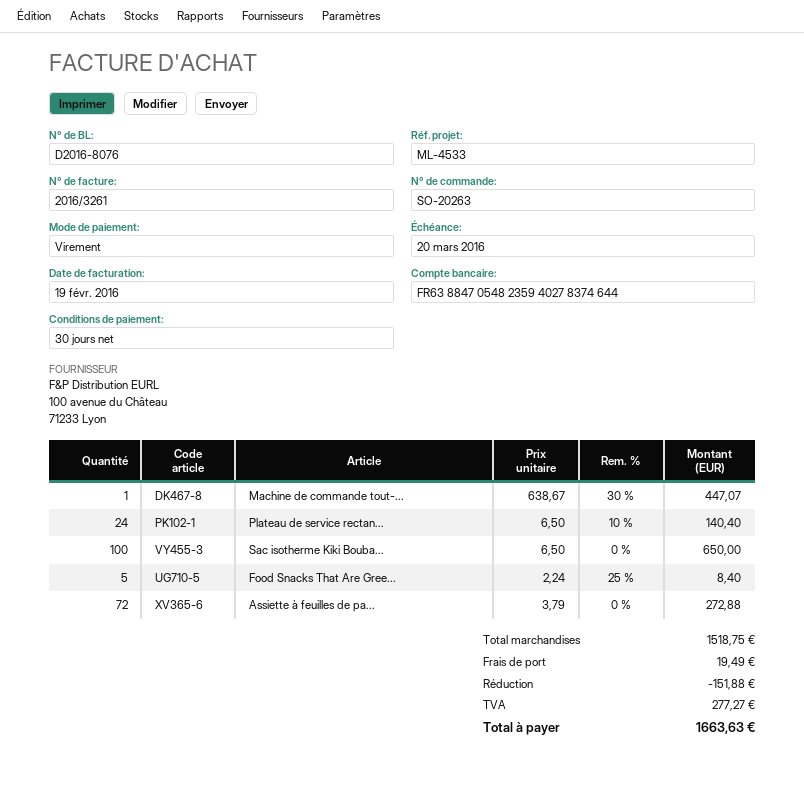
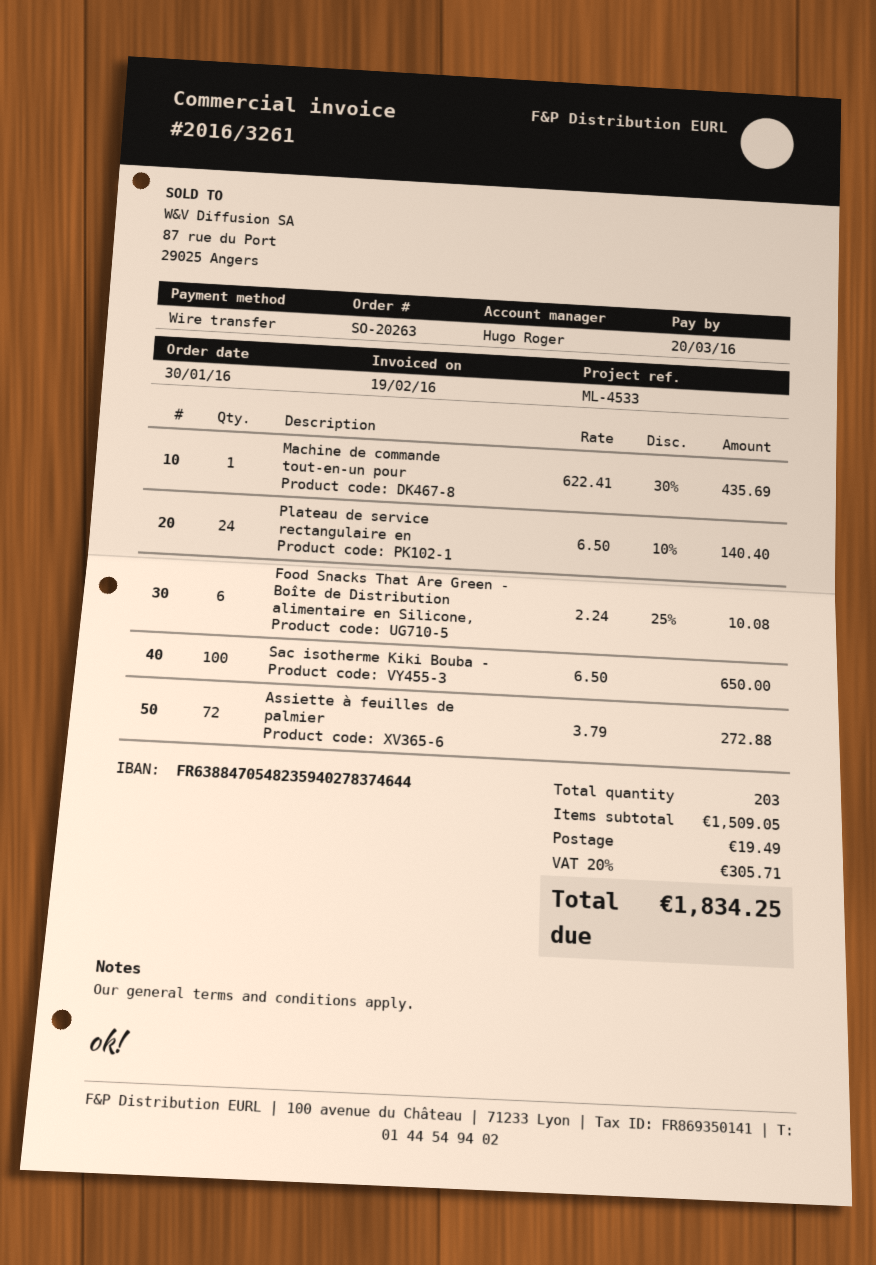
Machine de commande tout-...: 1 x 638.67 - 30% = 447.07 -> 1 x 622.41 - 30% = 435.69
Food Snacks That Are Gree...: 5 x 2.24 - 25% = 8.40 -> 6 x 2.24 - 25% = 10.08
subtotal: 1518.75 -> 1509.05
discount: 151.88 -> none
tax: 277.27 -> 305.71
total: 1663.63 -> 1834.25

